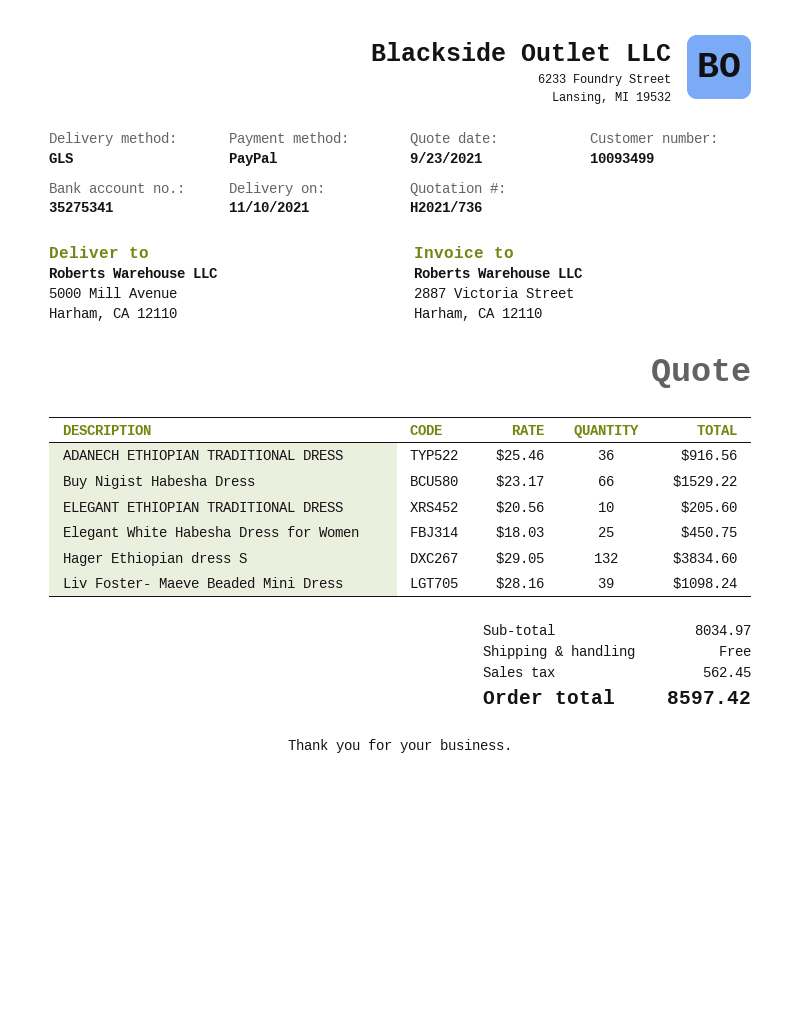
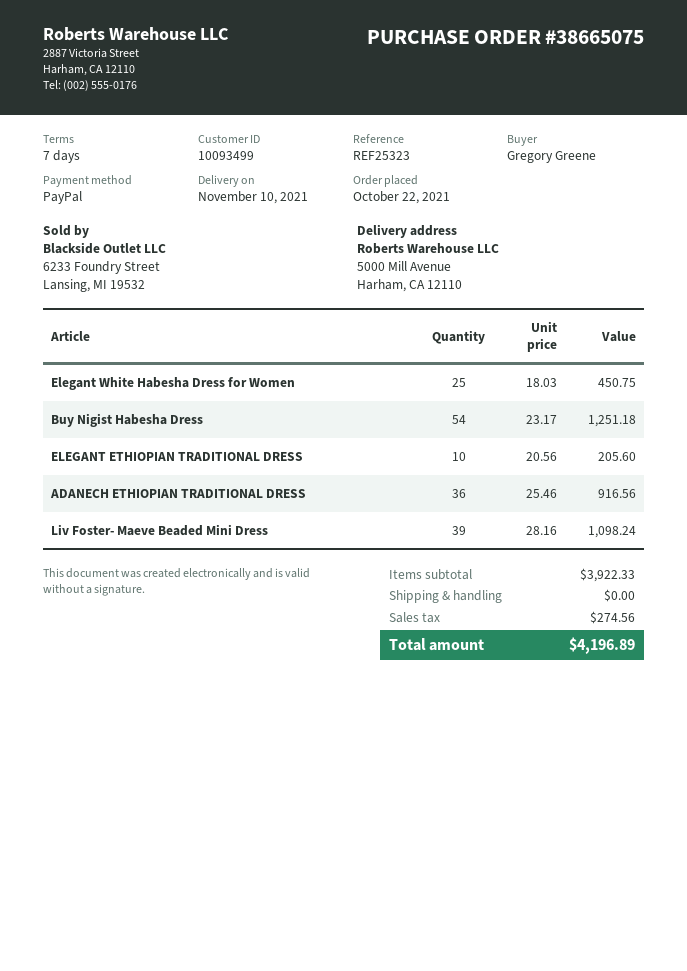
Buy Nigist Habesha Dress: 66 x 23.17 = 1529.22 -> 54 x 23.17 = 1251.18
Hager Ethiopian dress S: 132 x 29.05 = 3834.60 -> none
subtotal: 8034.97 -> 3922.33
tax: 562.45 -> 274.56
total: 8597.42 -> 4196.89

